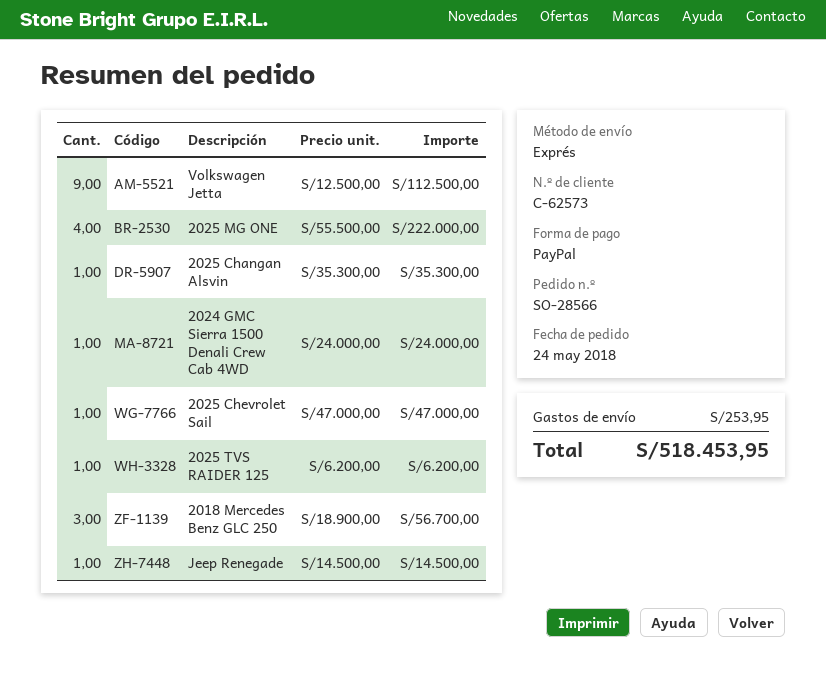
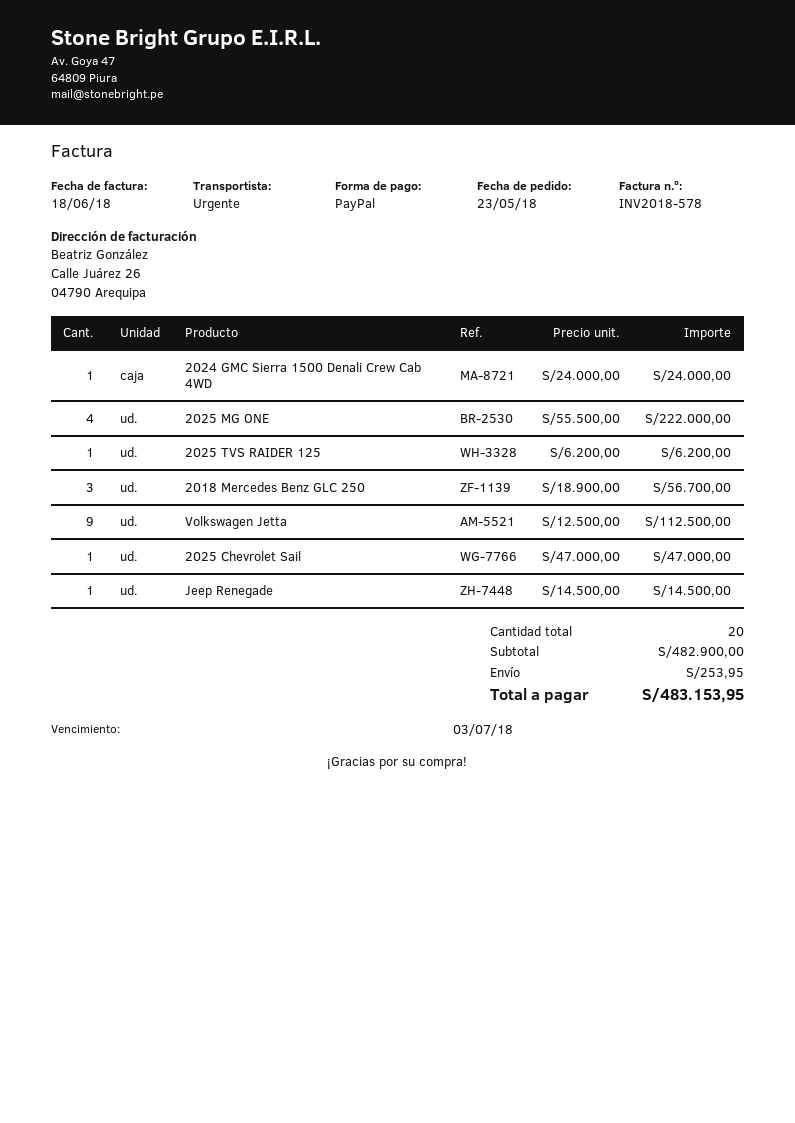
order date: 2018-05-24 -> 2018-05-23
2025 Changan Alsvin: 1 x 35300.00 = 35300.00 -> none
total: 518453.95 -> 483153.95

